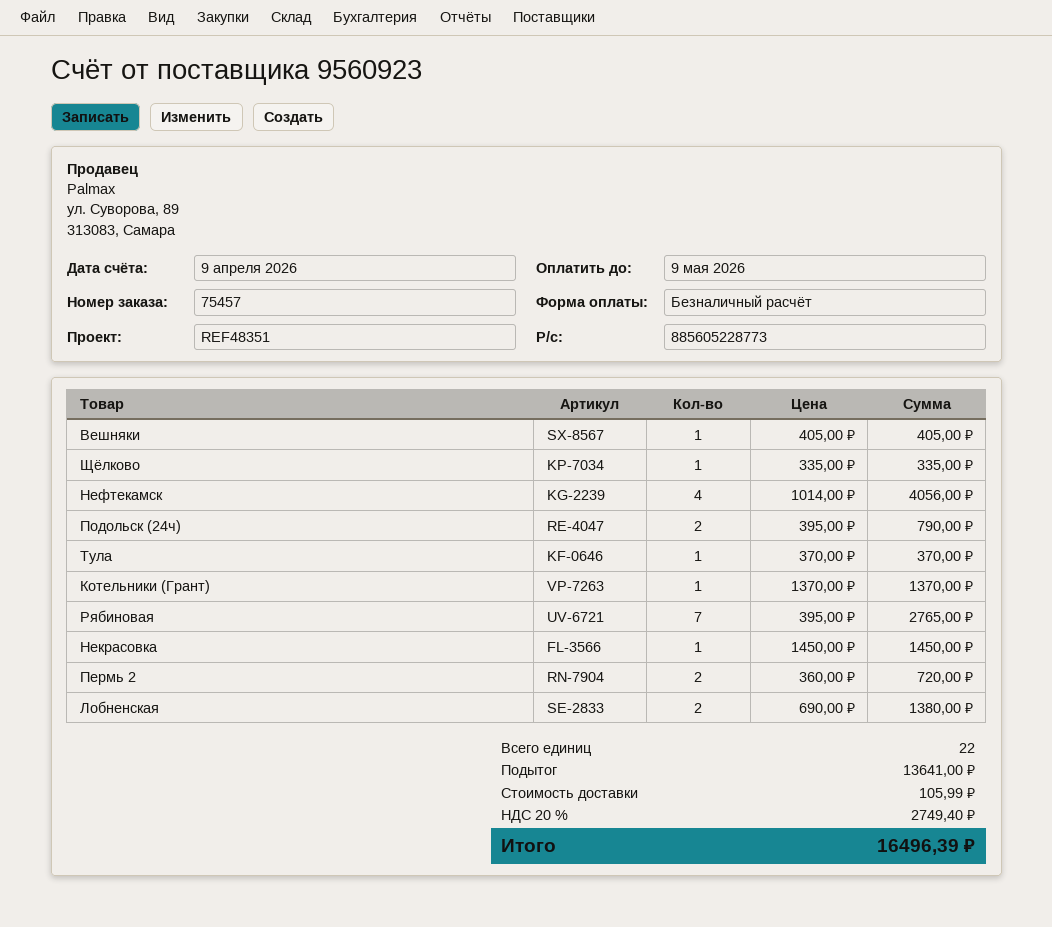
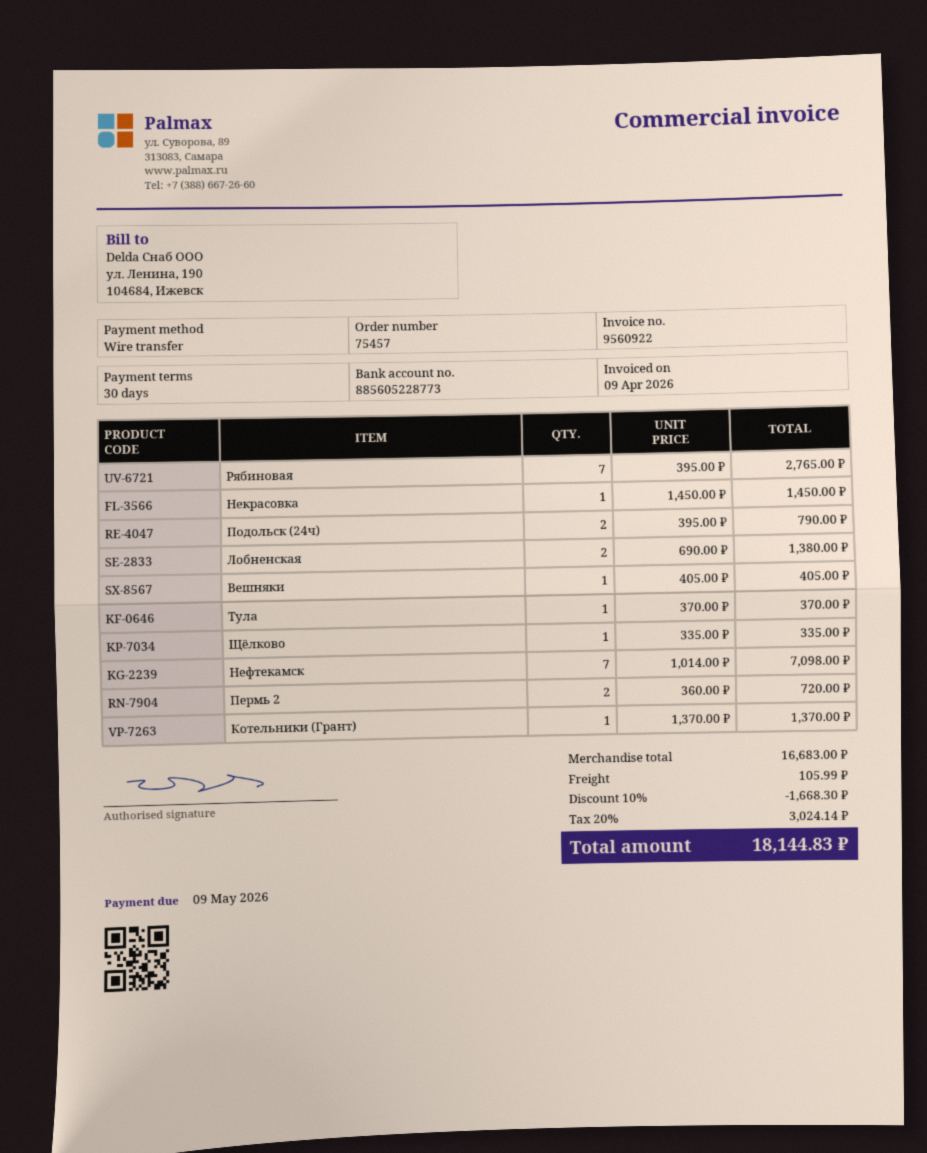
invoice number: 9560923 -> 9560922
Нефтекамск: 4 x 1014.00 = 4056.00 -> 7 x 1014.00 = 7098.00
subtotal: 13641.00 -> 16683.00
discount: none -> 10% = 1668.30
tax: 20% = 2749.40 -> 20% = 3024.14
total: 16496.39 -> 18144.83

